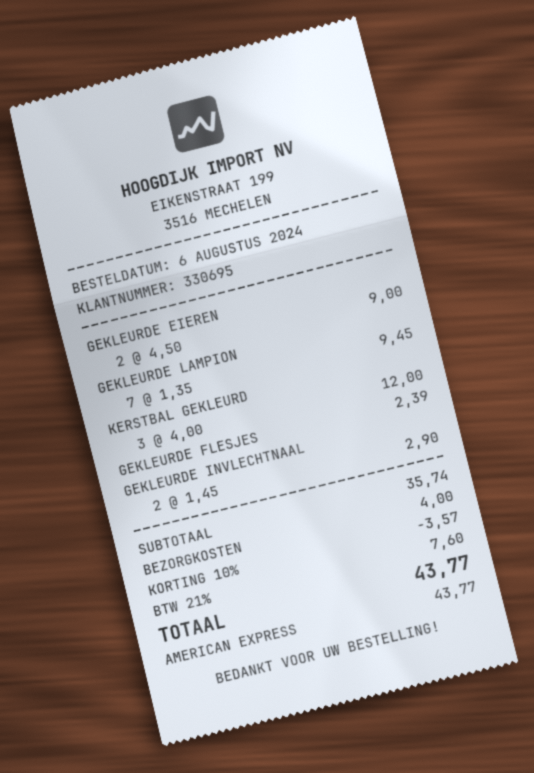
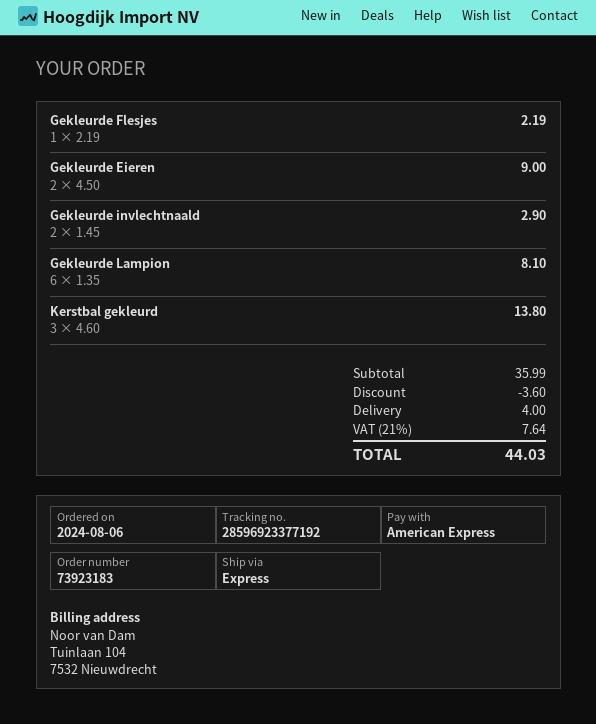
GEKLEURDE LAMPION: 7 x 1.35 = 9.45 -> 6 x 1.35 = 8.10
KERSTBAL GEKLEURD: 3 x 4.00 = 12.00 -> 3 x 4.60 = 13.80
GEKLEURDE FLESJES: 1 x 2.39 = 2.39 -> 1 x 2.19 = 2.19
subtotal: 35.74 -> 35.99
discount: 3.57 -> 3.60
tax: 21% = 7.60 -> 21% = 7.64
total: 43.77 -> 44.03

